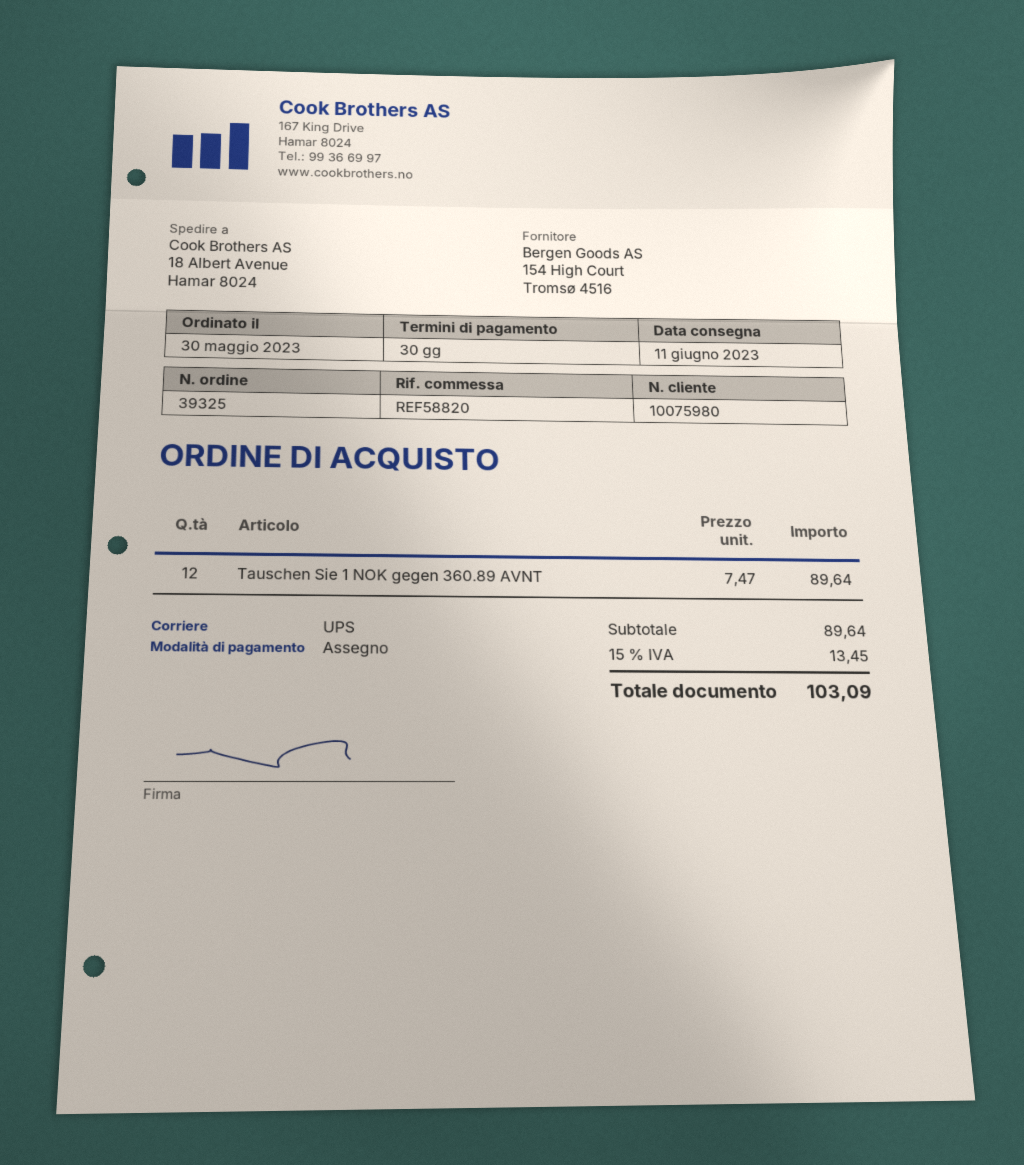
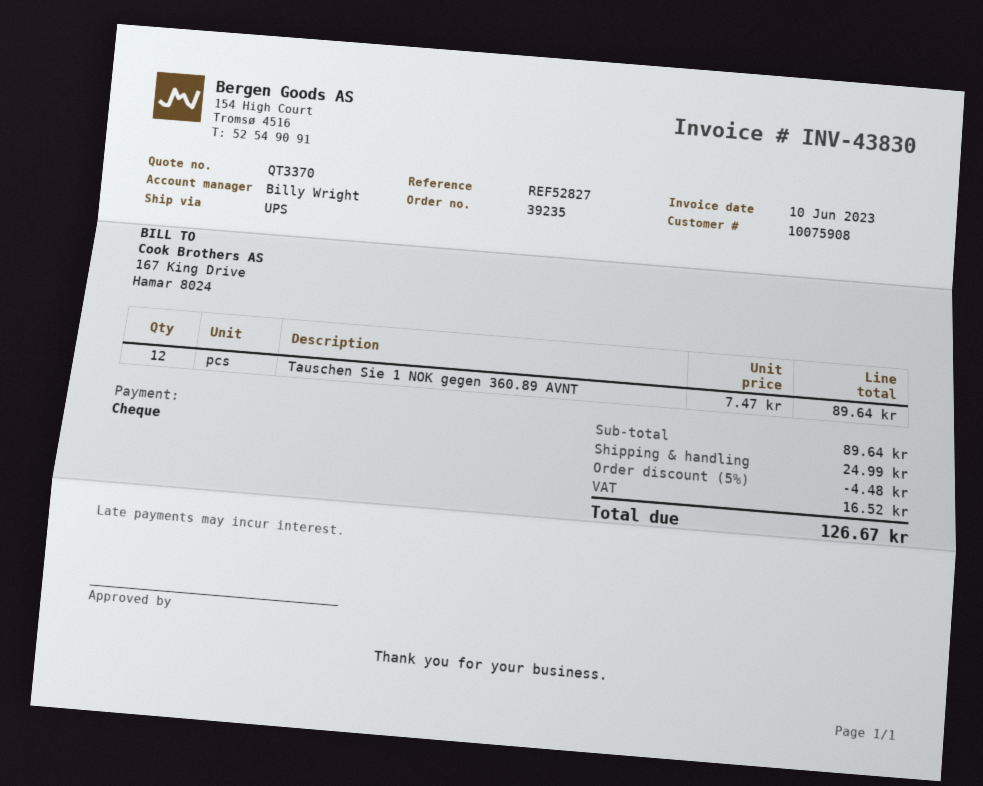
order number: 39325 -> 39235
customer number: 10075980 -> 10075908
reference: REF58820 -> REF52827
discount: none -> 5% = 4.48
shipping: none -> 24.99
tax: 13.45 -> 16.52
total: 103.09 -> 126.67

